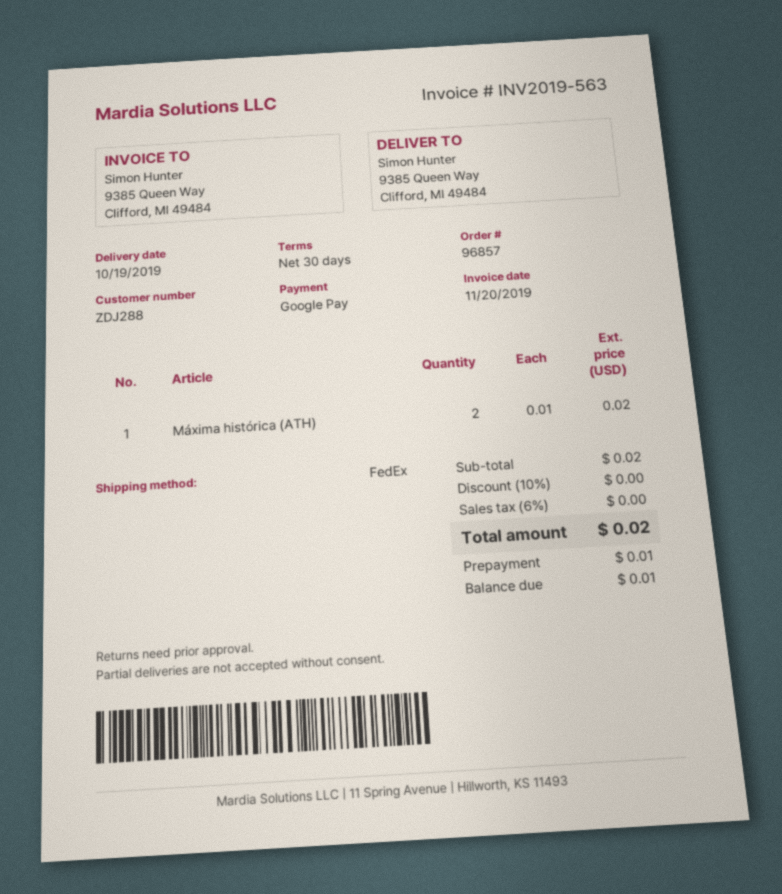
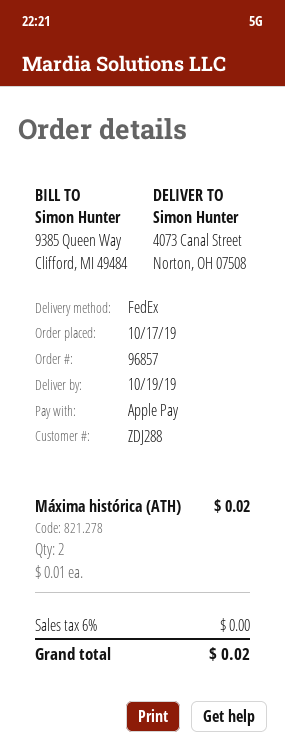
payment method: Google Pay -> Apple Pay
ship to: 9385 Queen Way, Clifford, MI 49484 -> 4073 Canal Street, Norton, OH 07508
discount: 10% = 0.00 -> none

